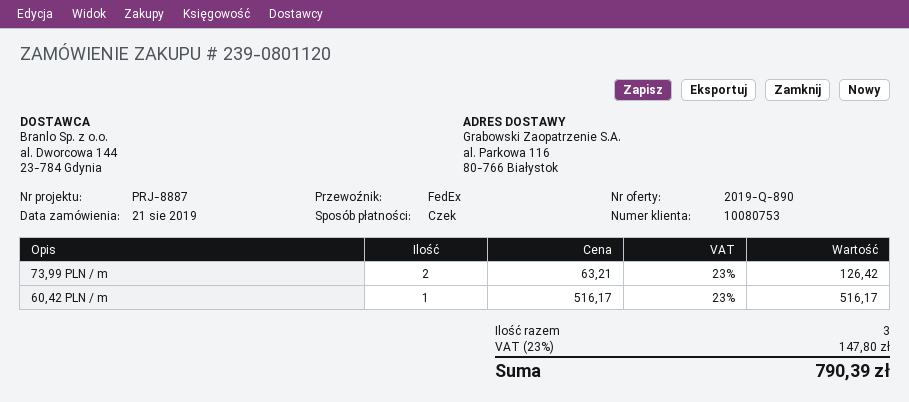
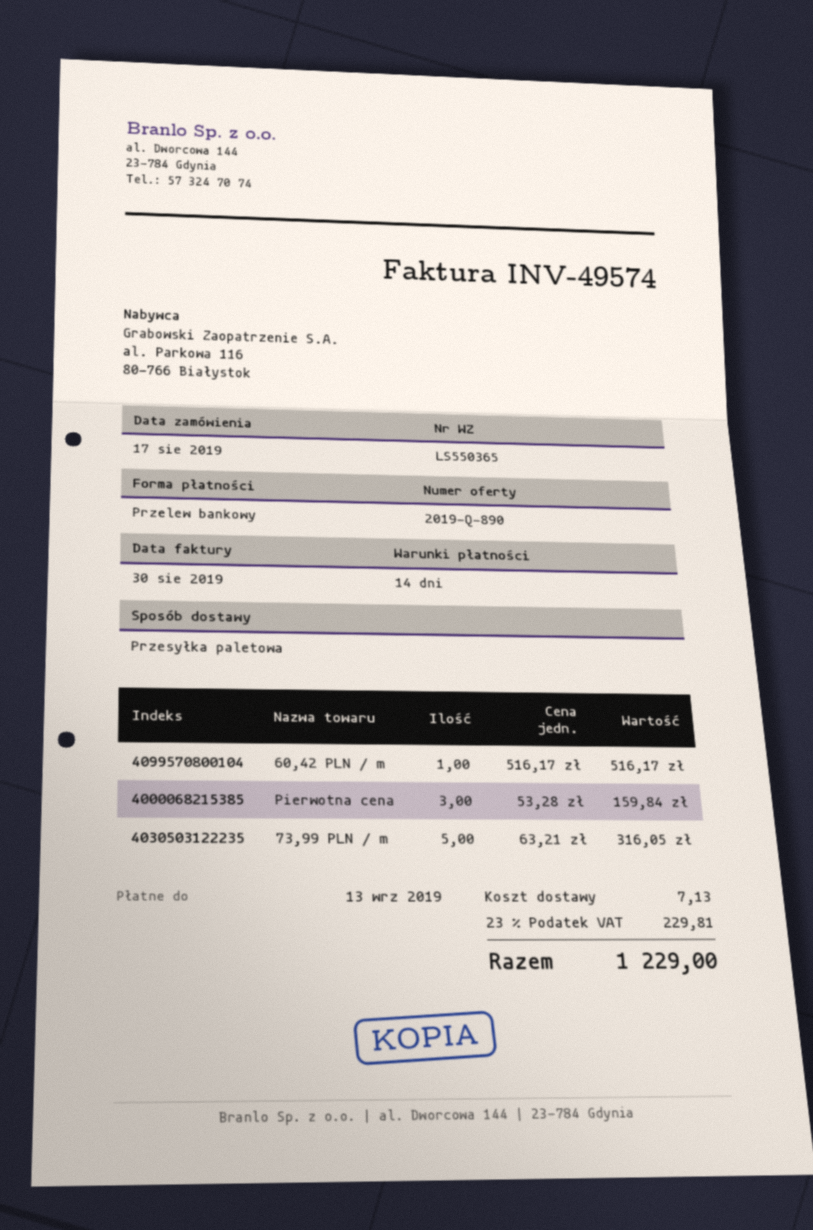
order date: 2019-08-21 -> 2019-08-17
payment method: cheque -> bank transfer
shipping method: FedEx -> pallet freight
73,99 PLN / m: 2 x 63.21 = 126.42 -> 5 x 63.21 = 316.05
Pierwotna cena: none -> 3 x 53.28 = 159.84
shipping: none -> 7.13
tax: 23% = 147.80 -> 23% = 229.81
total: 790.39 -> 1229.00

